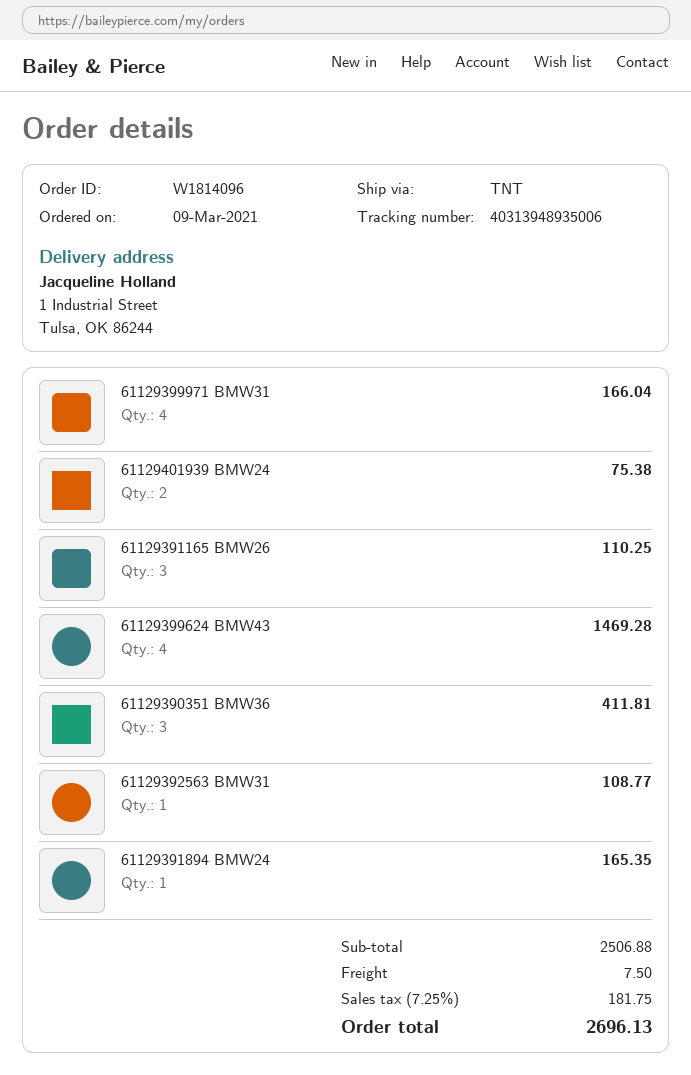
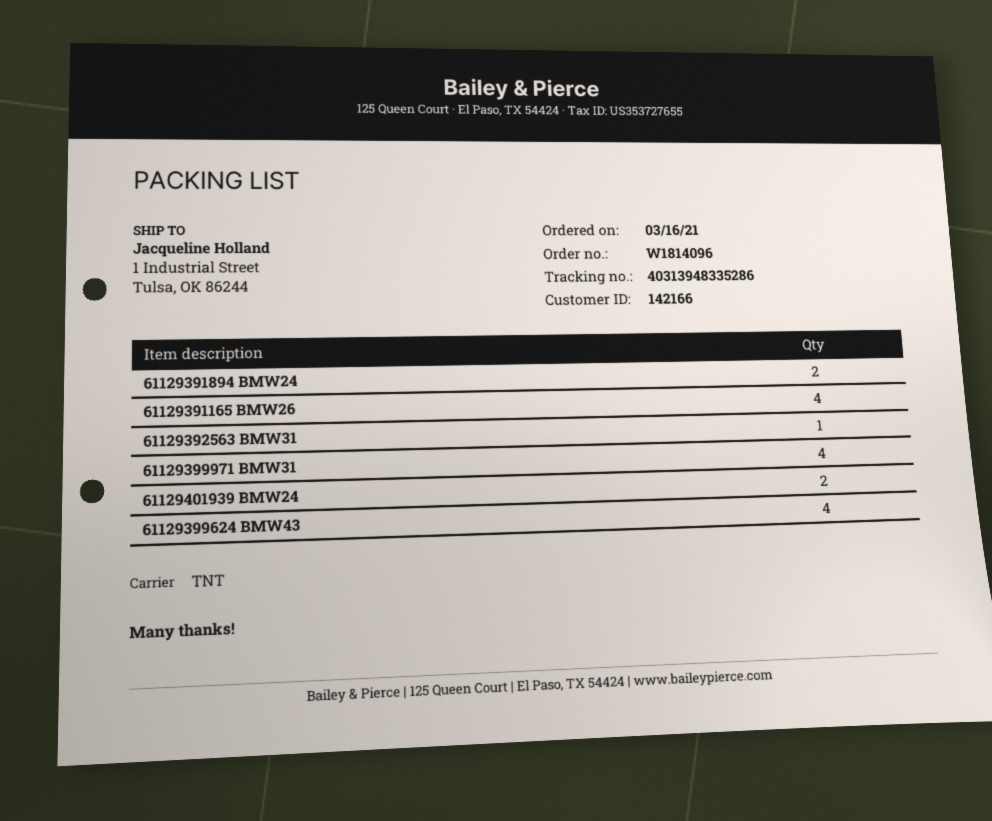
order date: 2021-03-09 -> 2021-03-16
tracking number: 40313948935006 -> 40313948335286
61129391165 BMW26: 3 -> 4
61129390351 BMW36: 3 -> none
61129391894 BMW24: 1 -> 2

